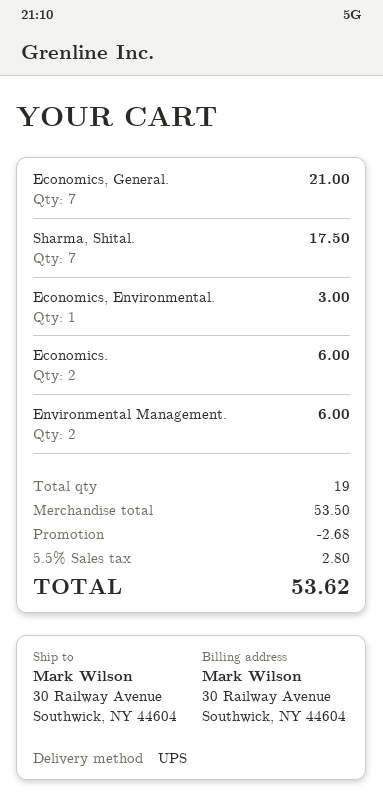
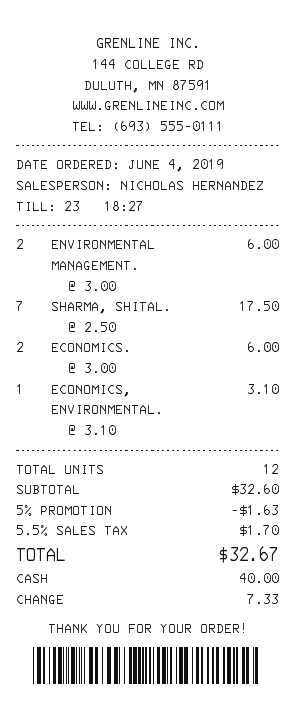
Economics, General.: 7 for 21.00 -> none
Economics, Environmental.: 1 for 3.00 -> 1 for 3.10
total quantity: 19 -> 12
subtotal: 53.50 -> 32.60
discount: 2.68 -> 1.63
tax: 5.5% = 2.80 -> 5.5% = 1.70
total: 53.62 -> 32.67

